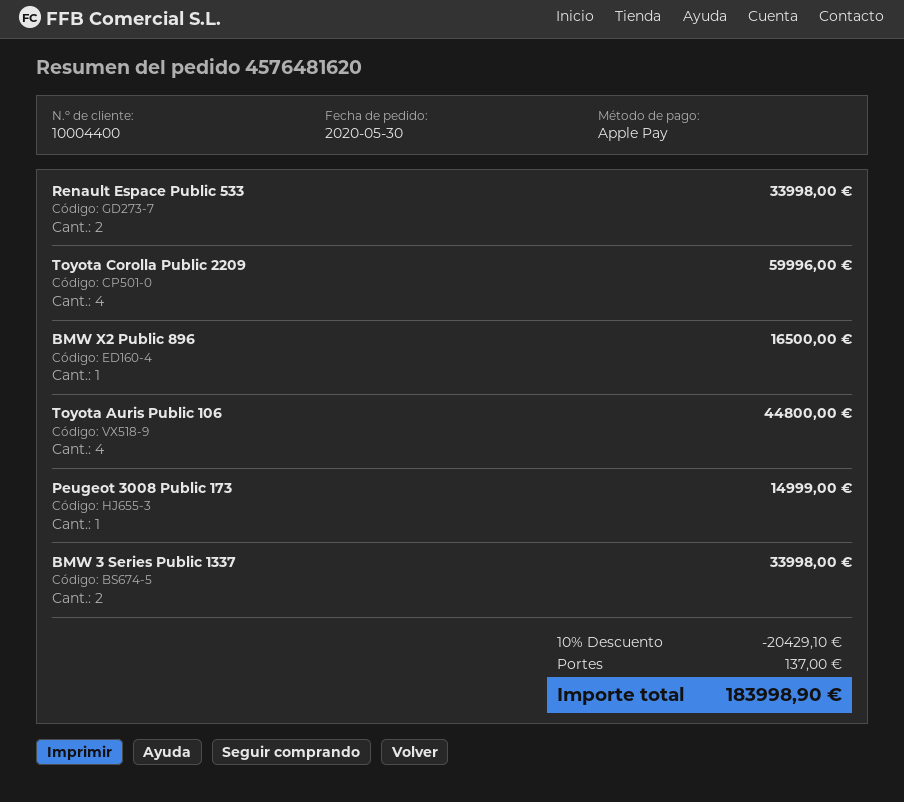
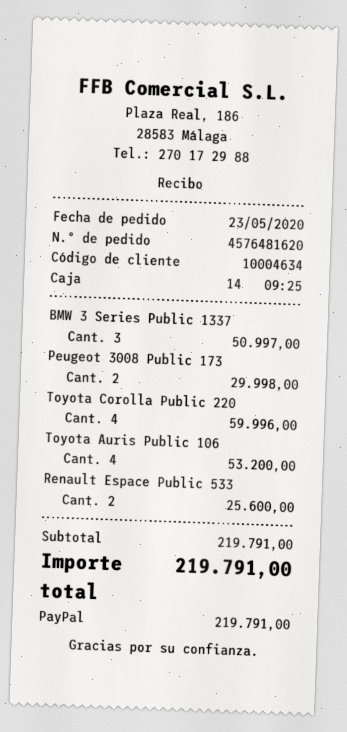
order date: 2020-05-30 -> 2020-05-23
customer number: 10004400 -> 10004634
payment method: Apple Pay -> PayPal
Renault Espace Public 533: 2 for 33998.00 -> 2 for 25600.00
BMW X2 Public 896: 1 for 16500.00 -> none
Toyota Auris Public 106: 4 for 44800.00 -> 4 for 53200.00
Peugeot 3008 Public 173: 1 for 14999.00 -> 2 for 29998.00
BMW 3 Series Public 1337: 2 for 33998.00 -> 3 for 50997.00
discount: 10% = 20429.10 -> none
shipping: 137.00 -> none
total: 183998.90 -> 219791.00

